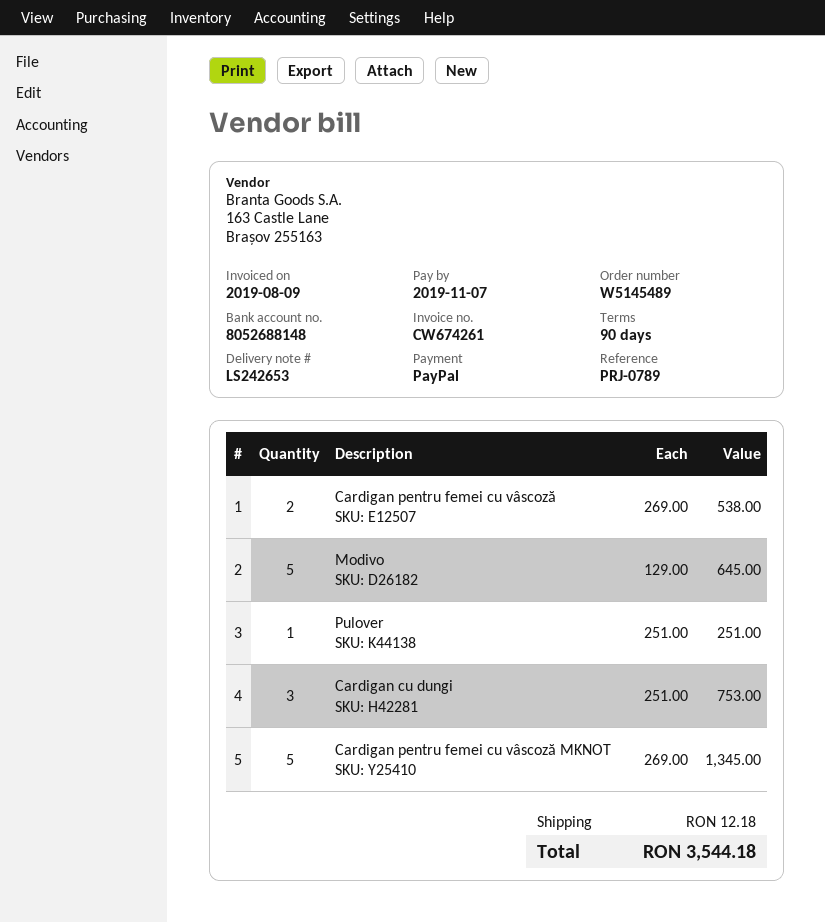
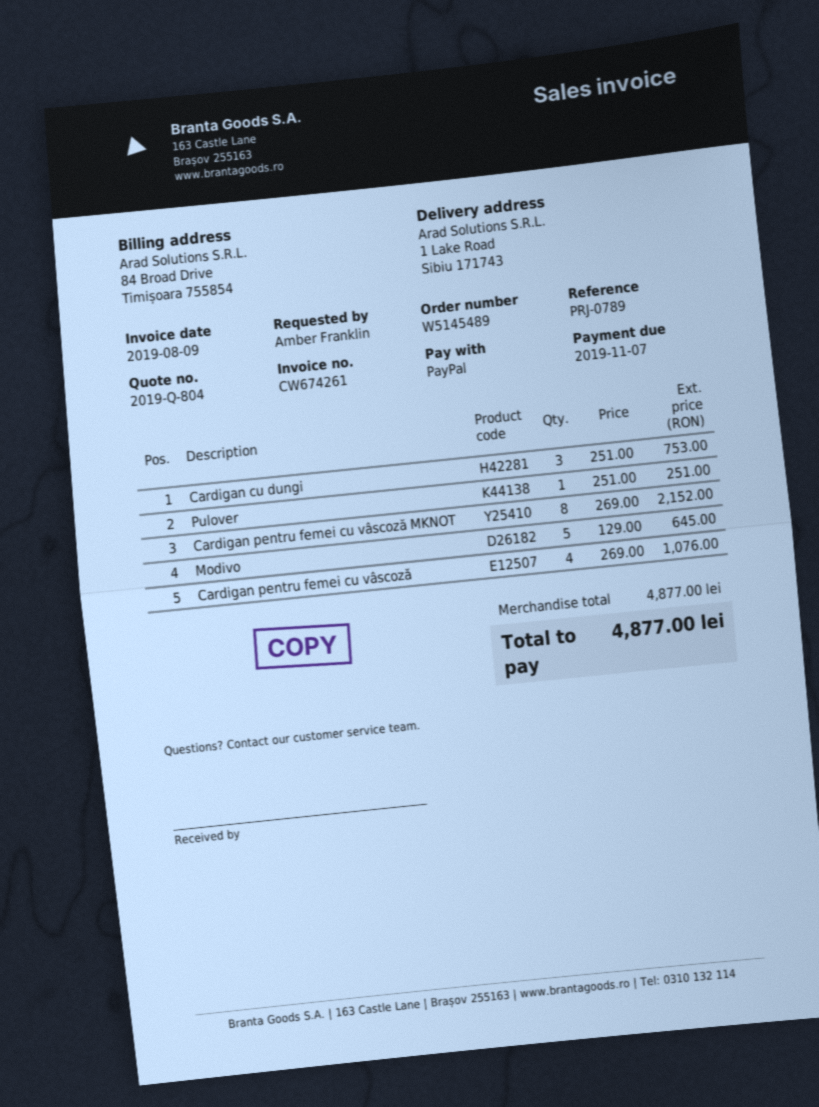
Cardigan pentru femei cu vâscoză: 2 x 269.00 = 538.00 -> 4 x 269.00 = 1076.00
Cardigan pentru femei cu vâscoză MKNOT: 5 x 269.00 = 1345.00 -> 8 x 269.00 = 2152.00
shipping: 12.18 -> none
total: 3544.18 -> 4877.00

